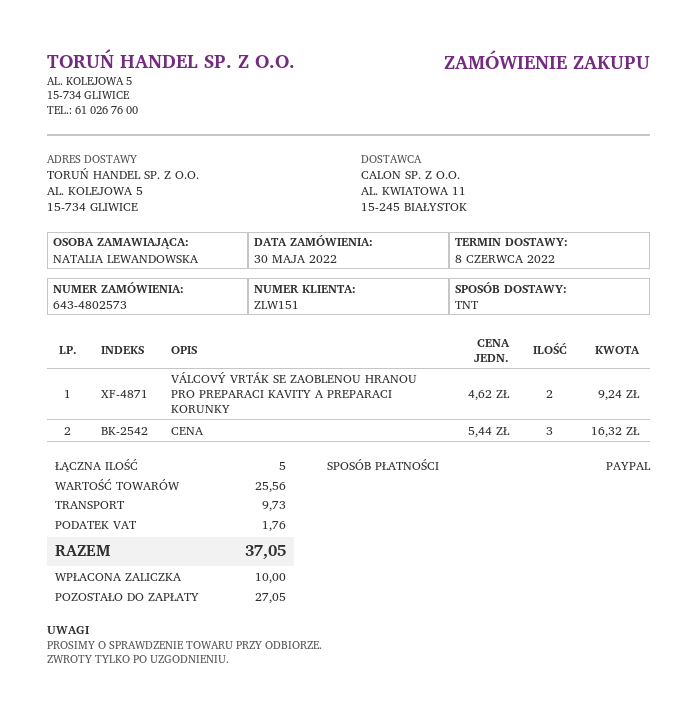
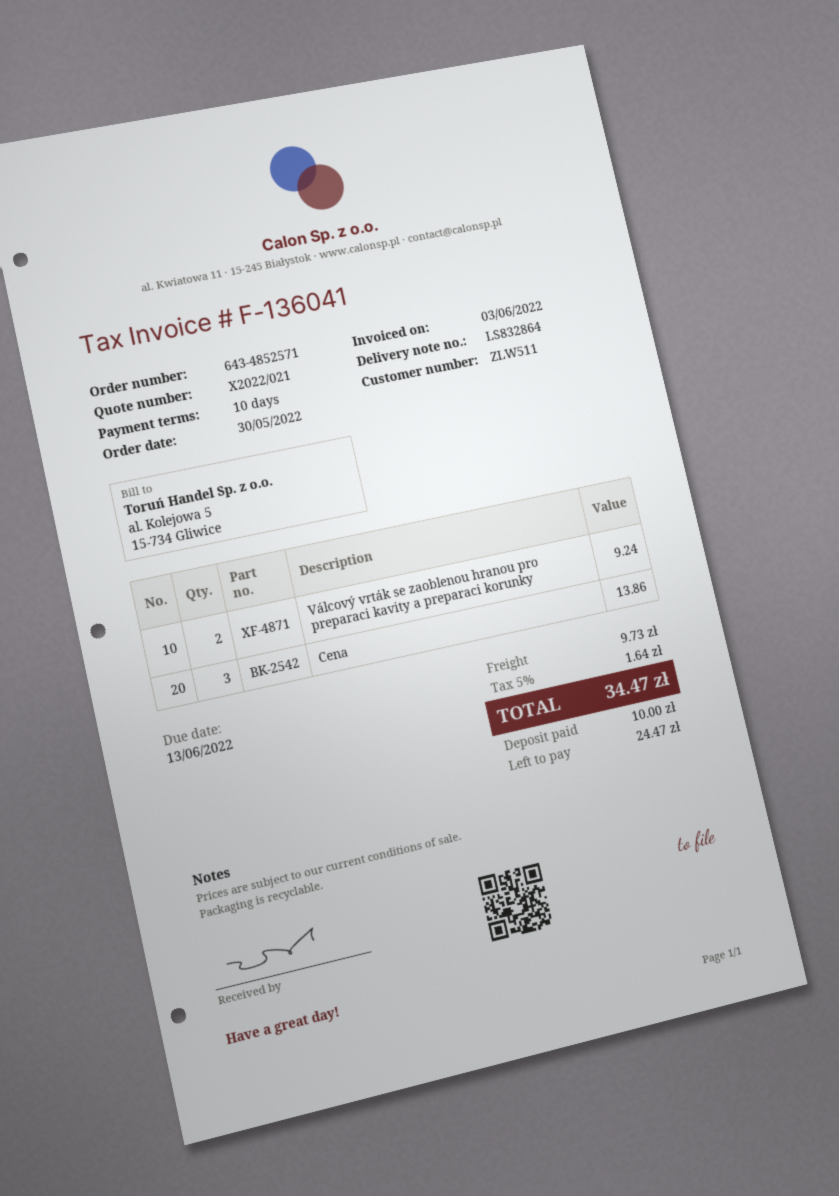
order number: 643-4802573 -> 643-4852571
customer number: ZLW151 -> ZLW511
CENA: 3 for 16.32 -> 3 for 13.86
tax: 1.76 -> 1.64
total: 37.05 -> 34.47
balance: 27.05 -> 24.47

